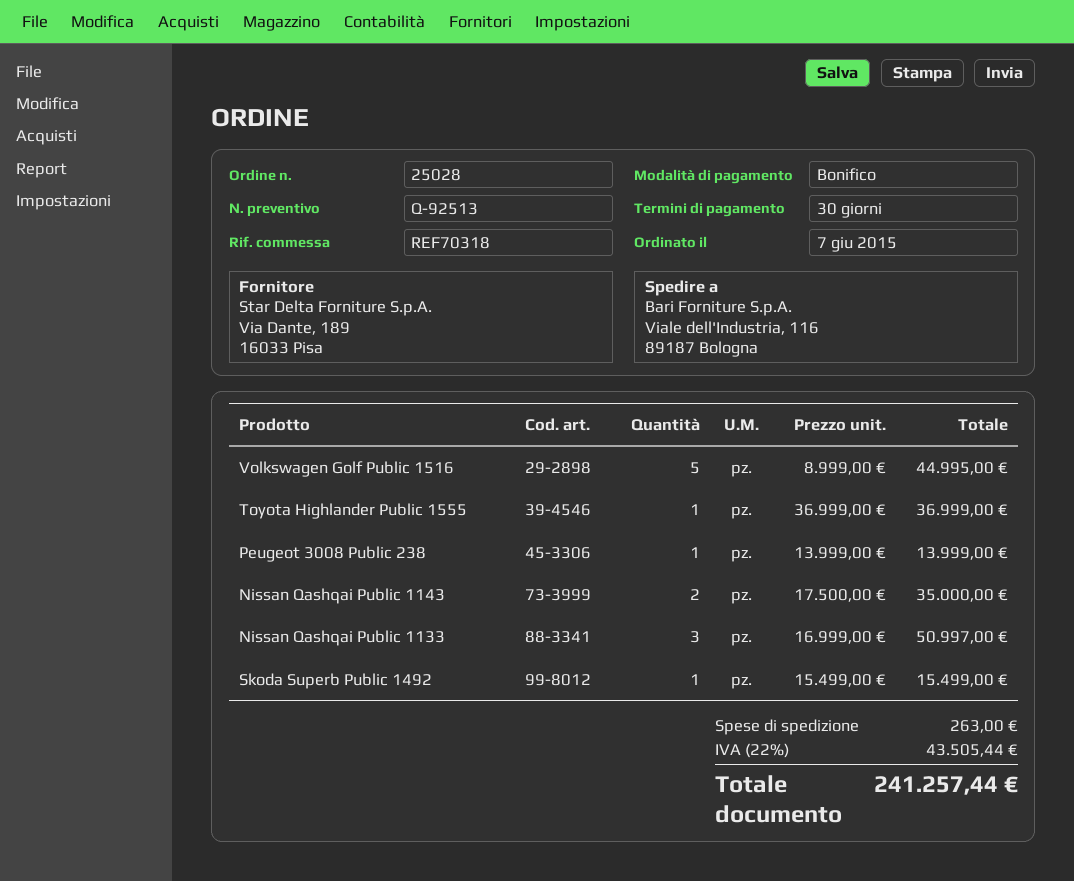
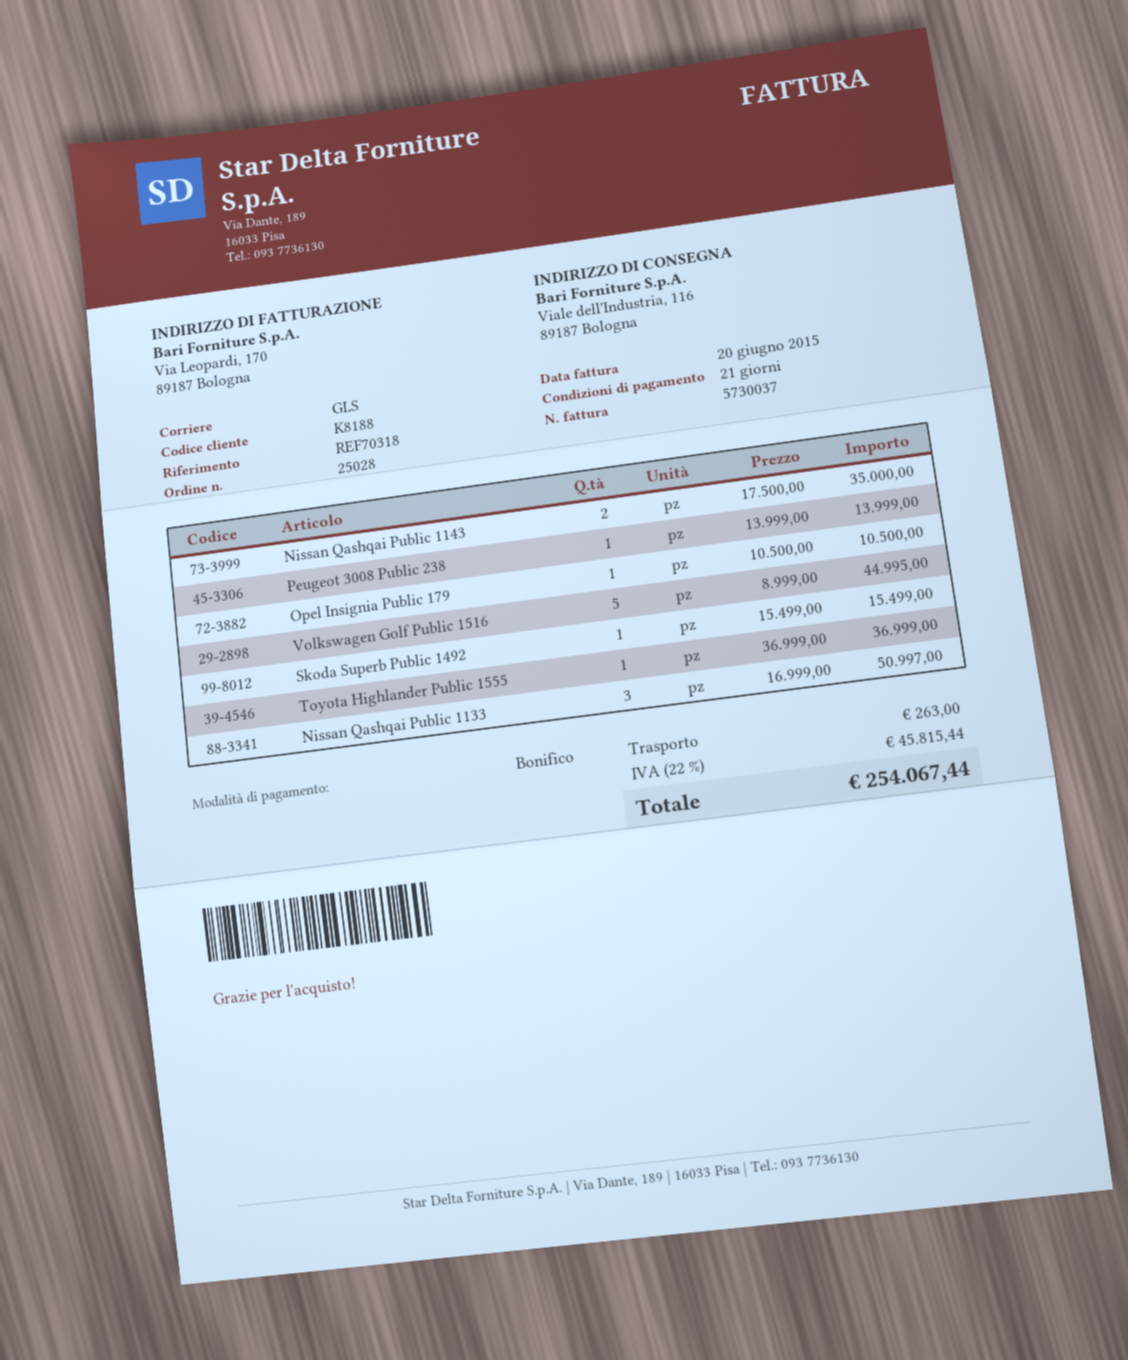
payment terms: 30 days -> 21 days
Opel Insignia Public 179: none -> 1 x 10500.00 = 10500.00
tax: 22% = 43505.44 -> 22% = 45815.44
total: 241257.44 -> 254067.44

